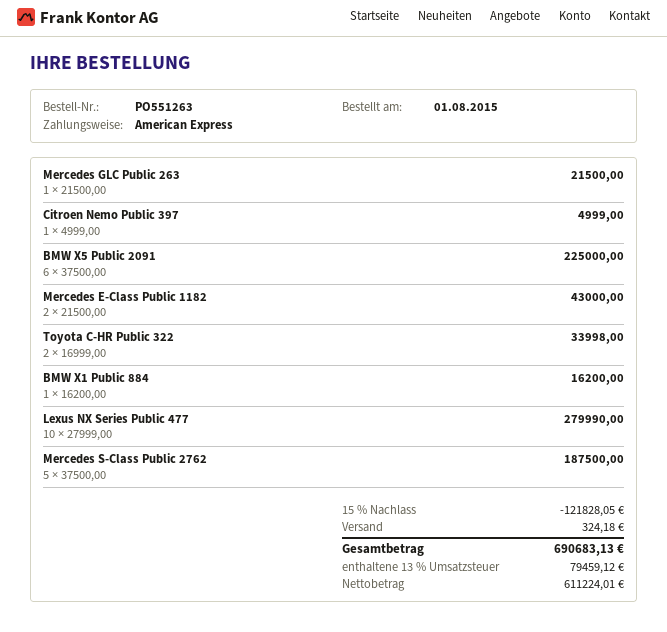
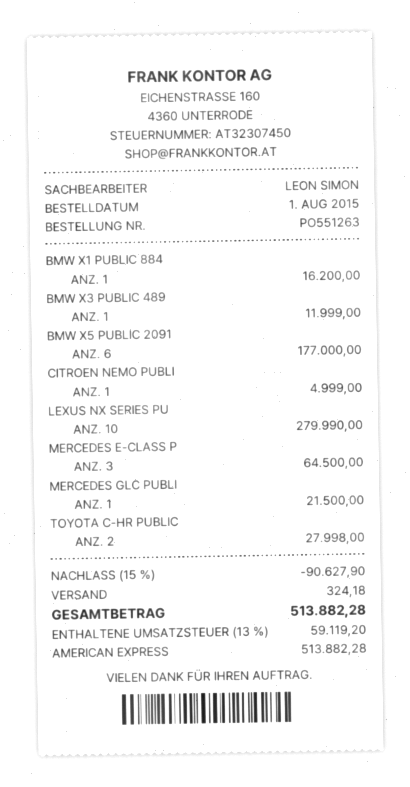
BMW X5 Public 2091: 6 for 225000.00 -> 6 for 177000.00
Mercedes E-Class Public 1182: 2 for 43000.00 -> 3 for 64500.00
Toyota C-HR Public 322: 2 for 33998.00 -> 2 for 27998.00
Mercedes S-Class Public 2762: 5 for 187500.00 -> none
BMW X3 PUBLIC 489: none -> 1 for 11999.00
discount: 15% = 121828.05 -> 15% = 90627.90
tax: 13% = 79459.12 -> 13% = 59119.20
total: 690683.13 -> 513882.28

